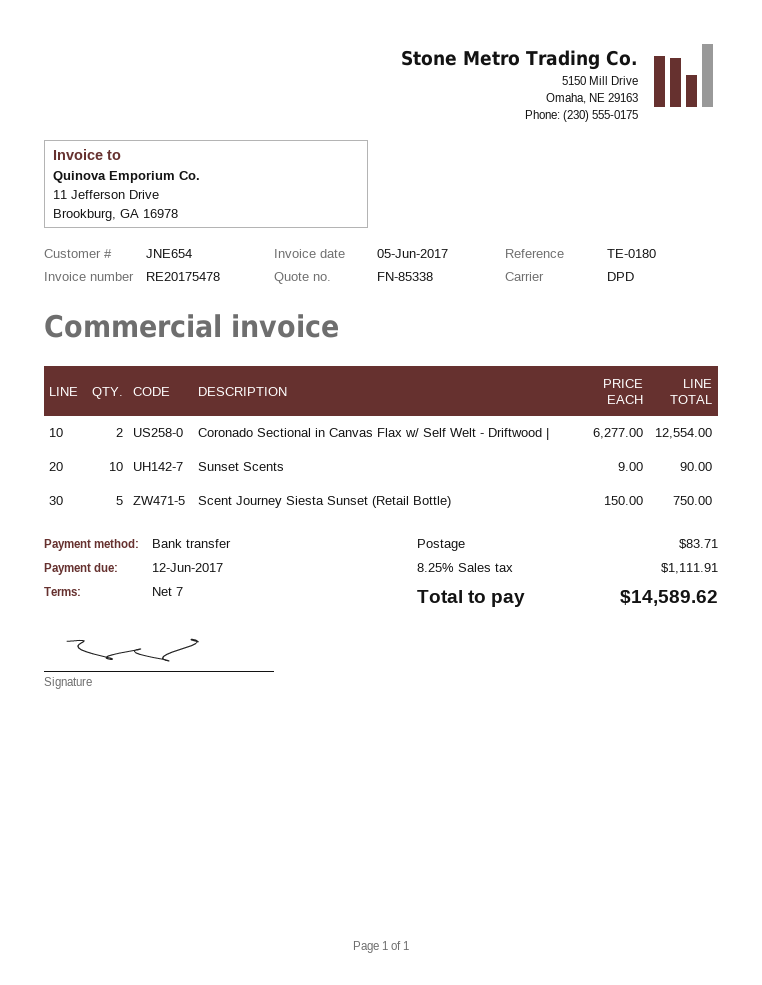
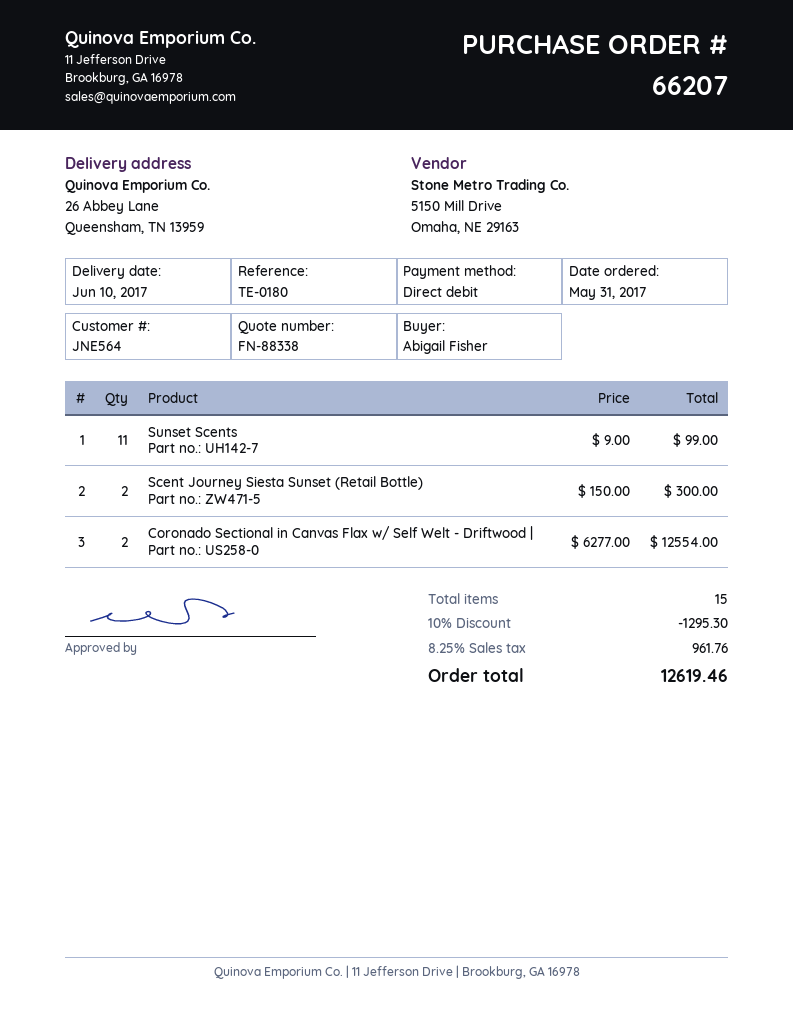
quote number: FN-85338 -> FN-88338
customer number: JNE654 -> JNE564
payment method: bank transfer -> direct debit
Sunset Scents: 10 x 9.00 = 90.00 -> 11 x 9.00 = 99.00
Scent Journey Siesta Sunset (Retail Bottle): 5 x 150.00 = 750.00 -> 2 x 150.00 = 300.00
discount: none -> 10% = 1295.30
shipping: 83.71 -> none
tax: 8.25% = 1111.91 -> 8.25% = 961.76
total: 14589.62 -> 12619.46

